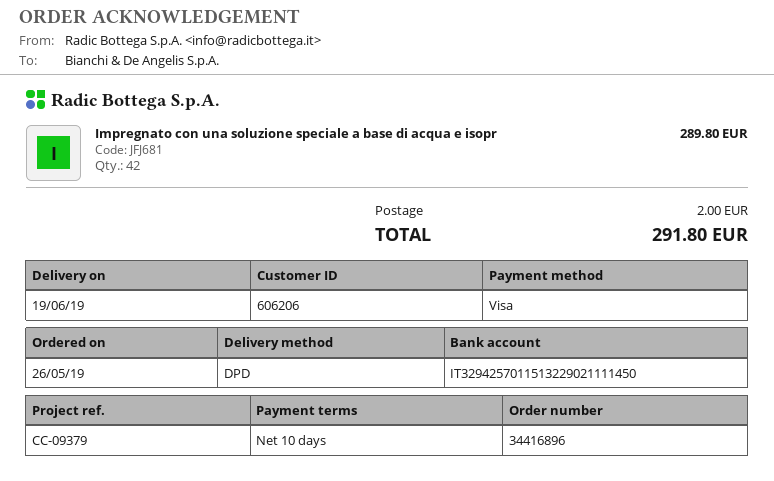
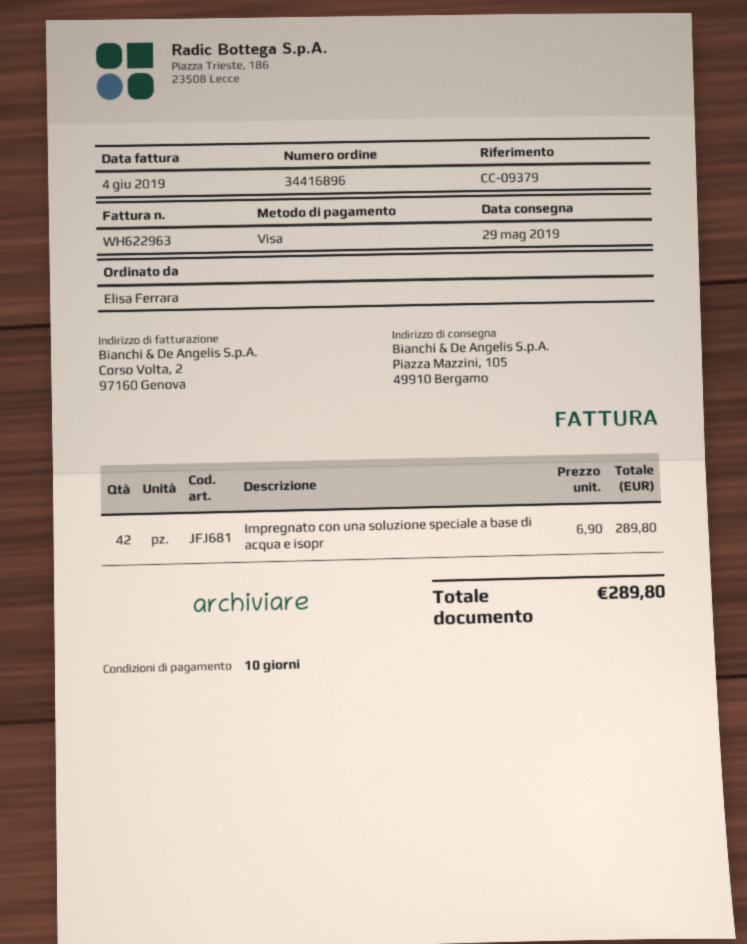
delivery date: 2019-06-19 -> 2019-05-29
shipping: 2.00 -> none
total: 291.80 -> 289.80

